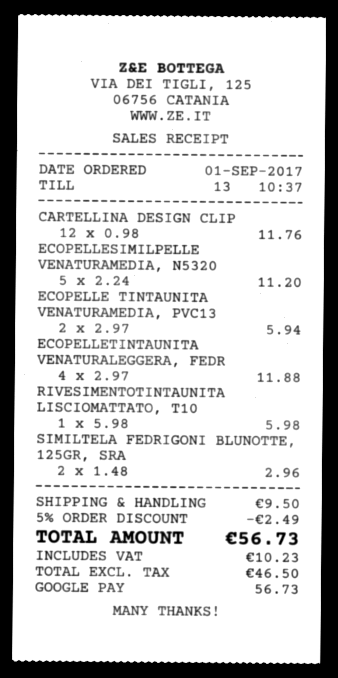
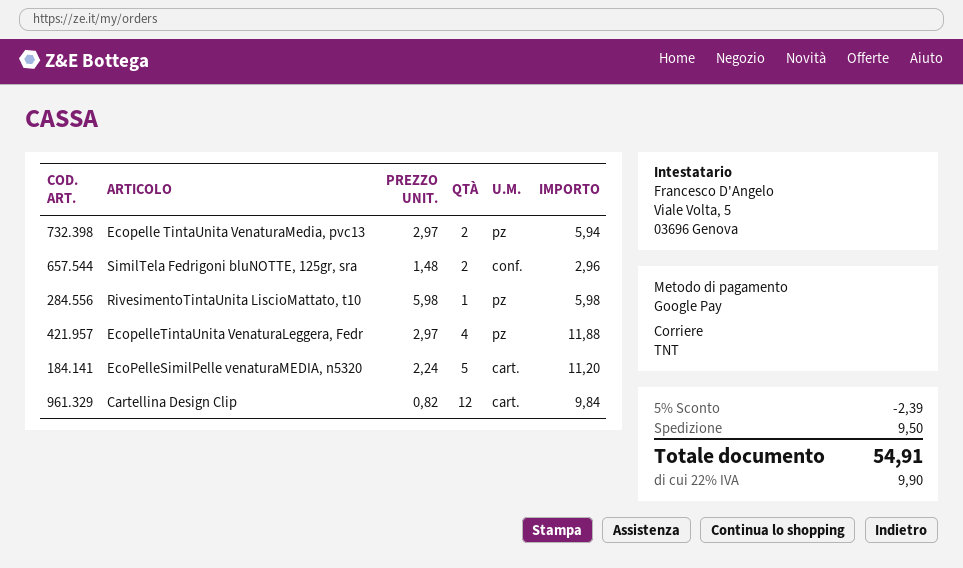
CARTELLINA DESIGN CLIP: 12 x 0.98 = 11.76 -> 12 x 0.82 = 9.84
discount: 5% = 2.49 -> 5% = 2.39
tax: 10.23 -> 9.90
total: 56.73 -> 54.91

